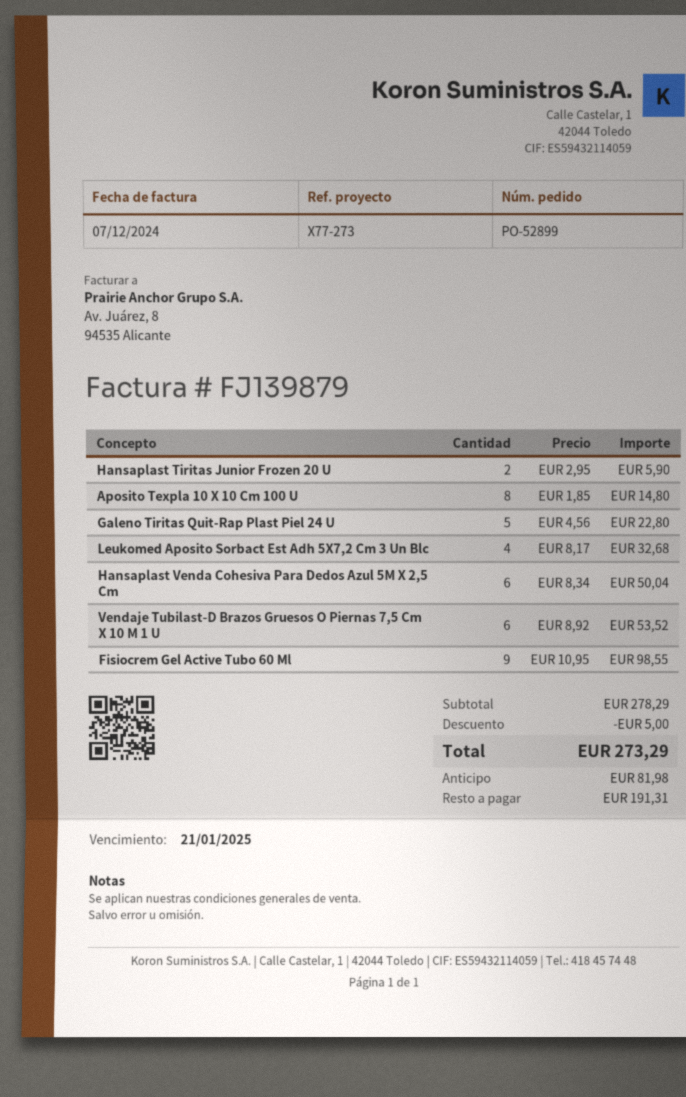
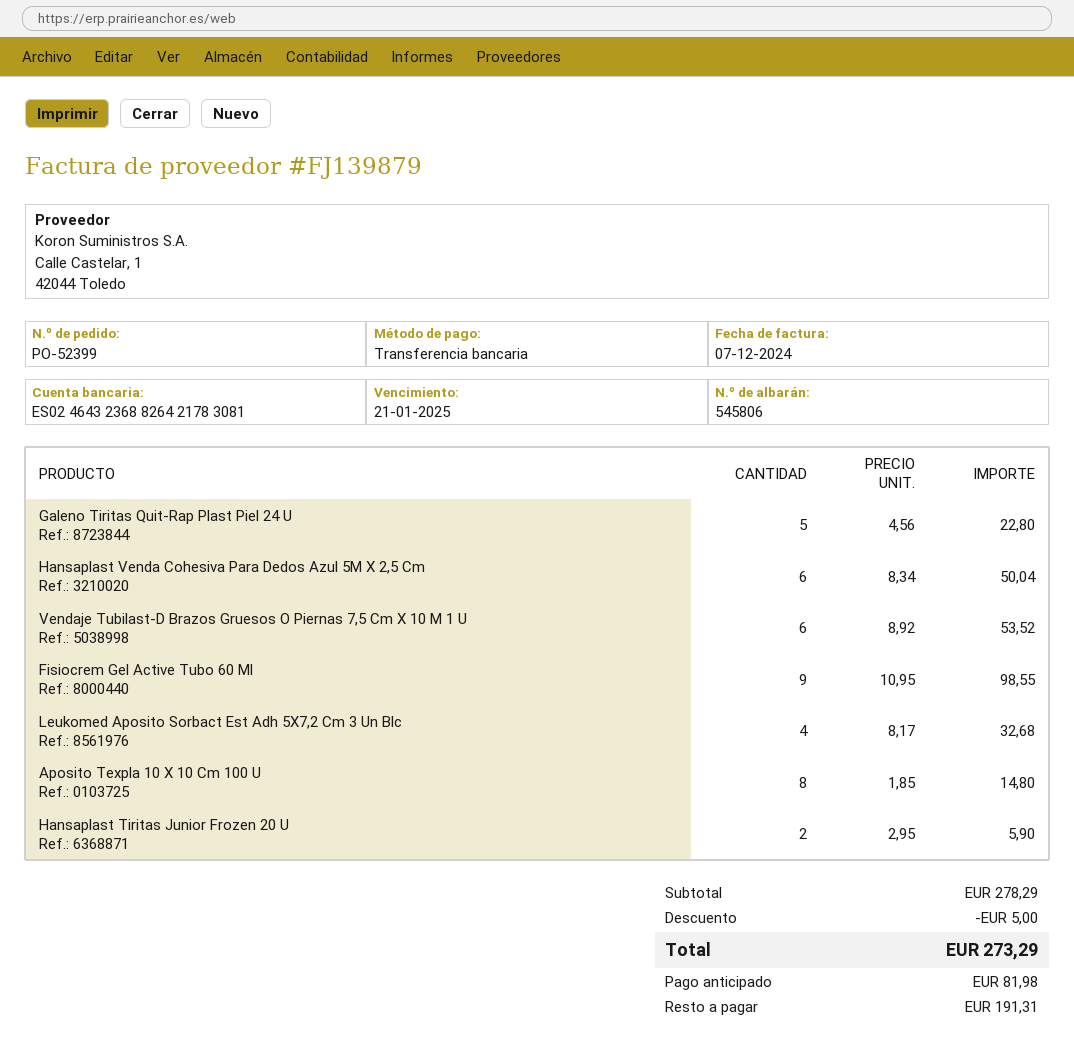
order number: PO-52899 -> PO-52399

